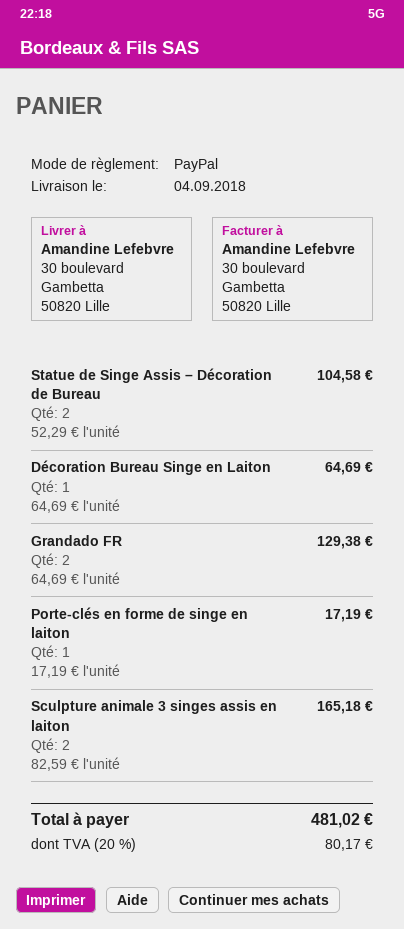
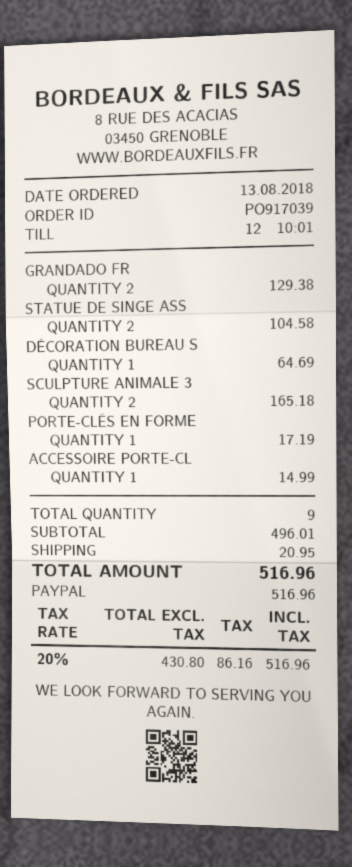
ACCESSOIRE PORTE-CL: none -> 1 for 14.99
shipping: none -> 20.95
tax: 20% = 80.17 -> 20% = 86.16
total: 481.02 -> 516.96

